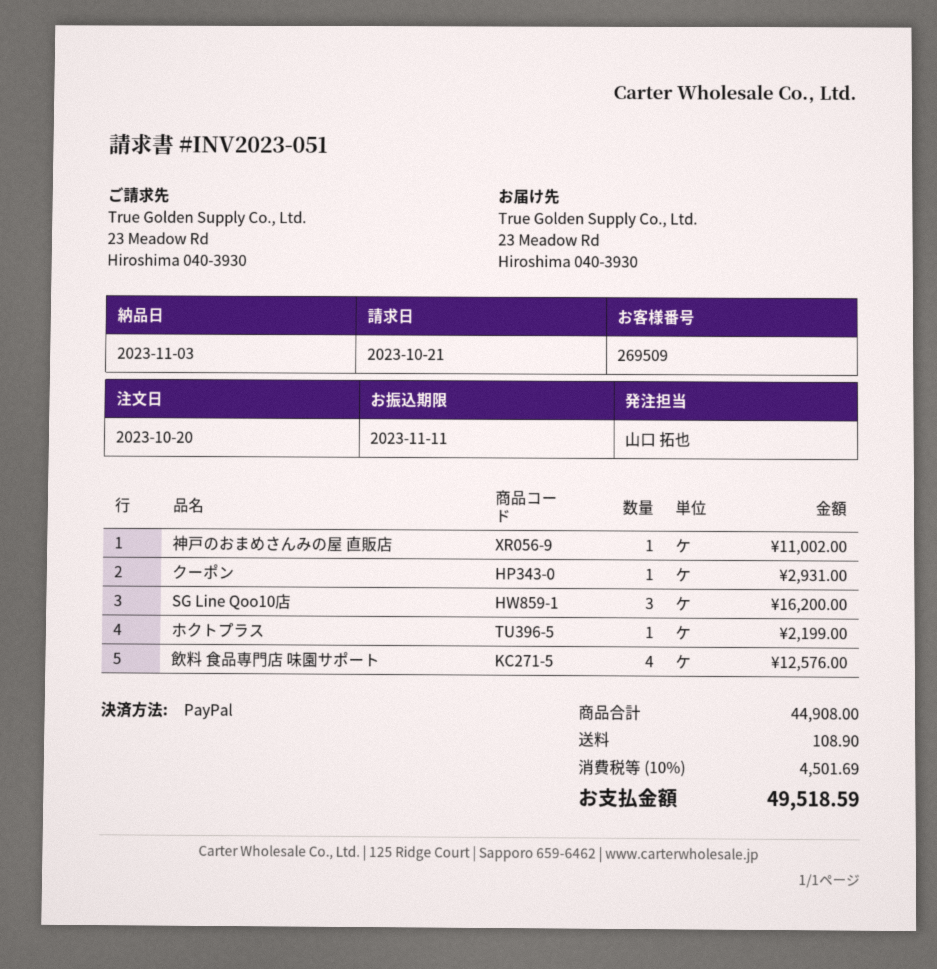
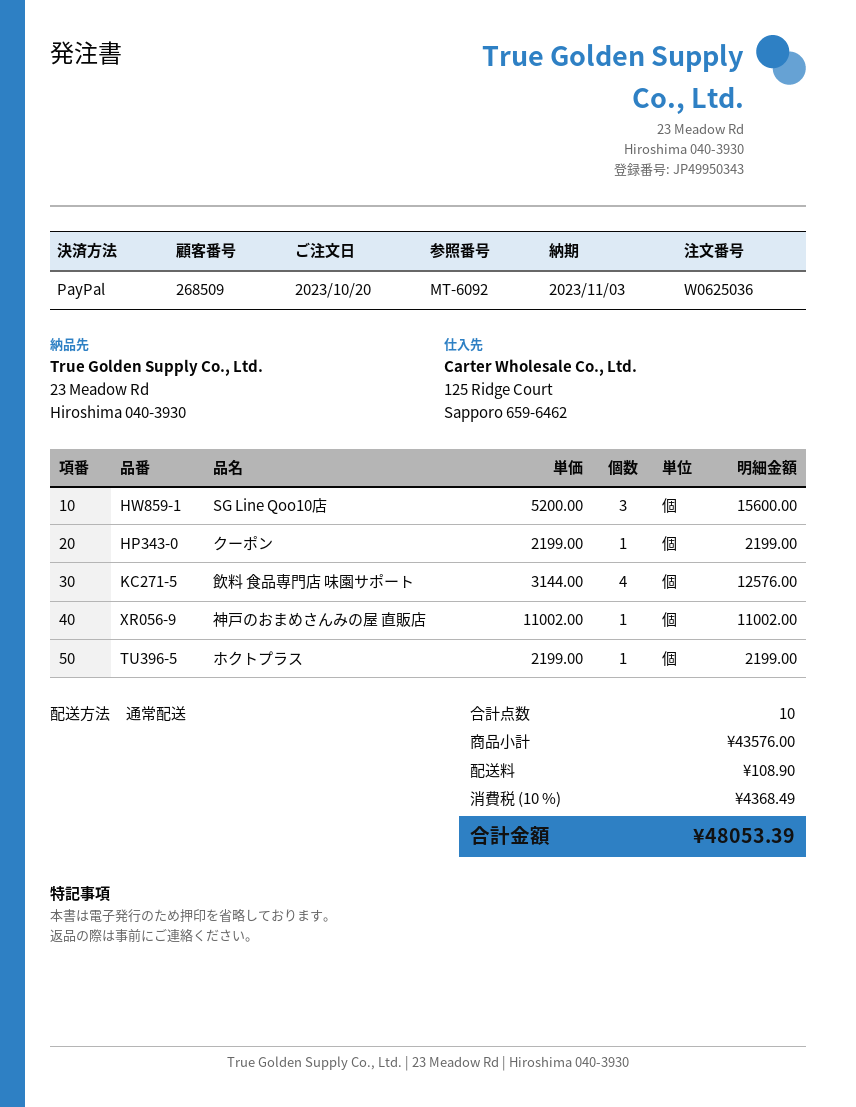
customer number: 269509 -> 268509
クーポン: 1 for 2931.00 -> 1 for 2199.00
SG Line Qoo10店: 3 for 16200.00 -> 3 for 15600.00
subtotal: 44908.00 -> 43576.00
tax: 10% = 4501.69 -> 10% = 4368.49
total: 49518.59 -> 48053.39

